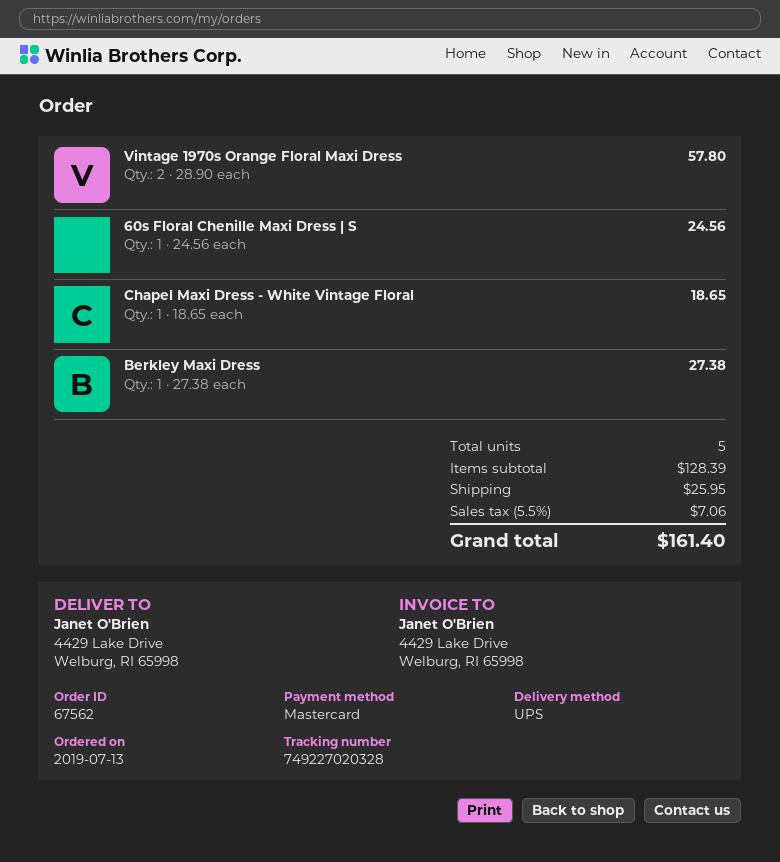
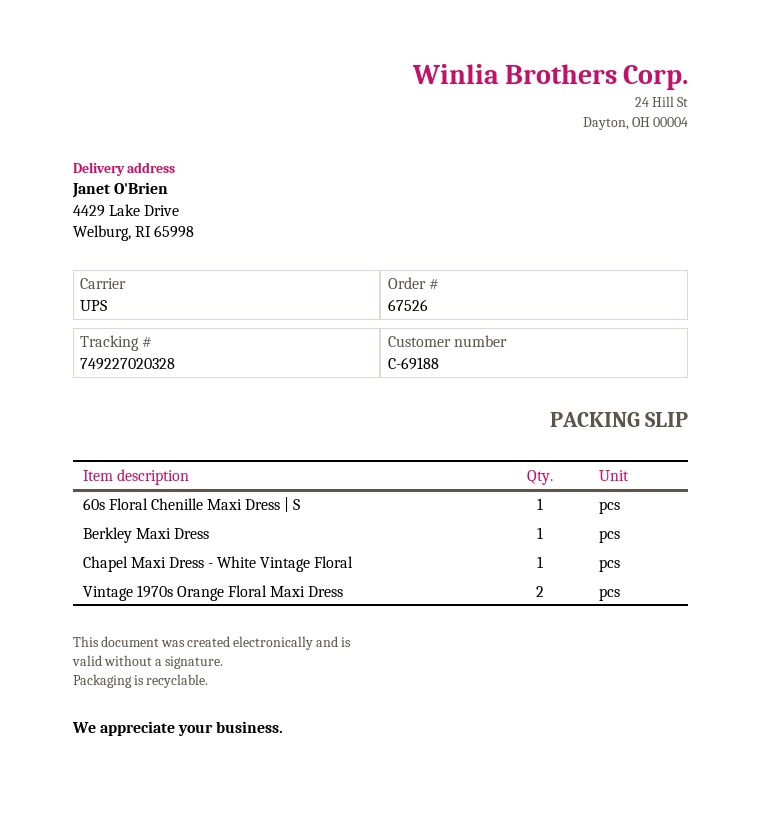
order number: 67562 -> 67526

